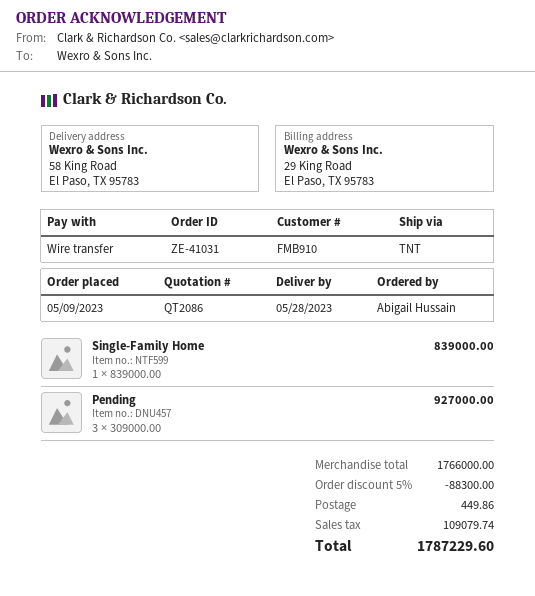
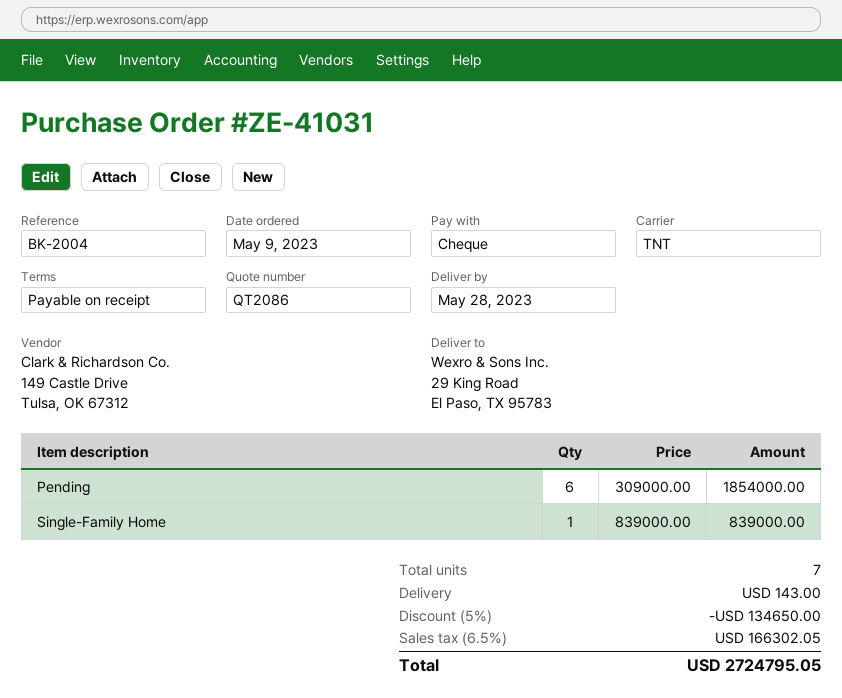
payment method: bank transfer -> cheque
ship to: 58 King Road, El Paso, TX 95783 -> 29 King Road, El Paso, TX 95783
Pending: 3 x 309000.00 = 927000.00 -> 6 x 309000.00 = 1854000.00
discount: 5% = 88300.00 -> 5% = 134650.00
shipping: 449.86 -> 143.00
tax: 109079.74 -> 166302.05
total: 1787229.60 -> 2724795.05

